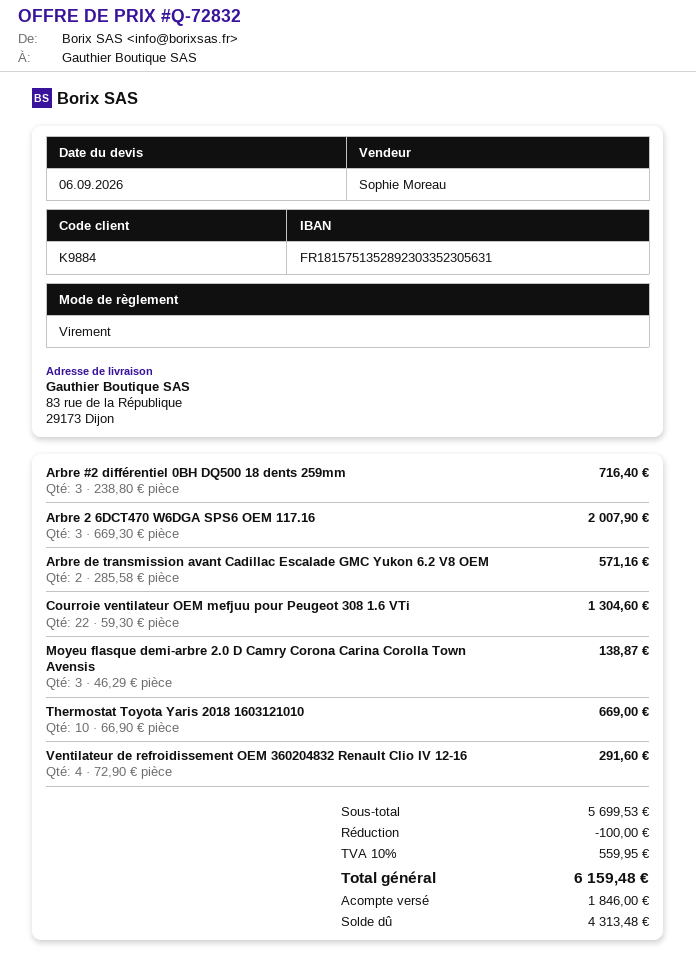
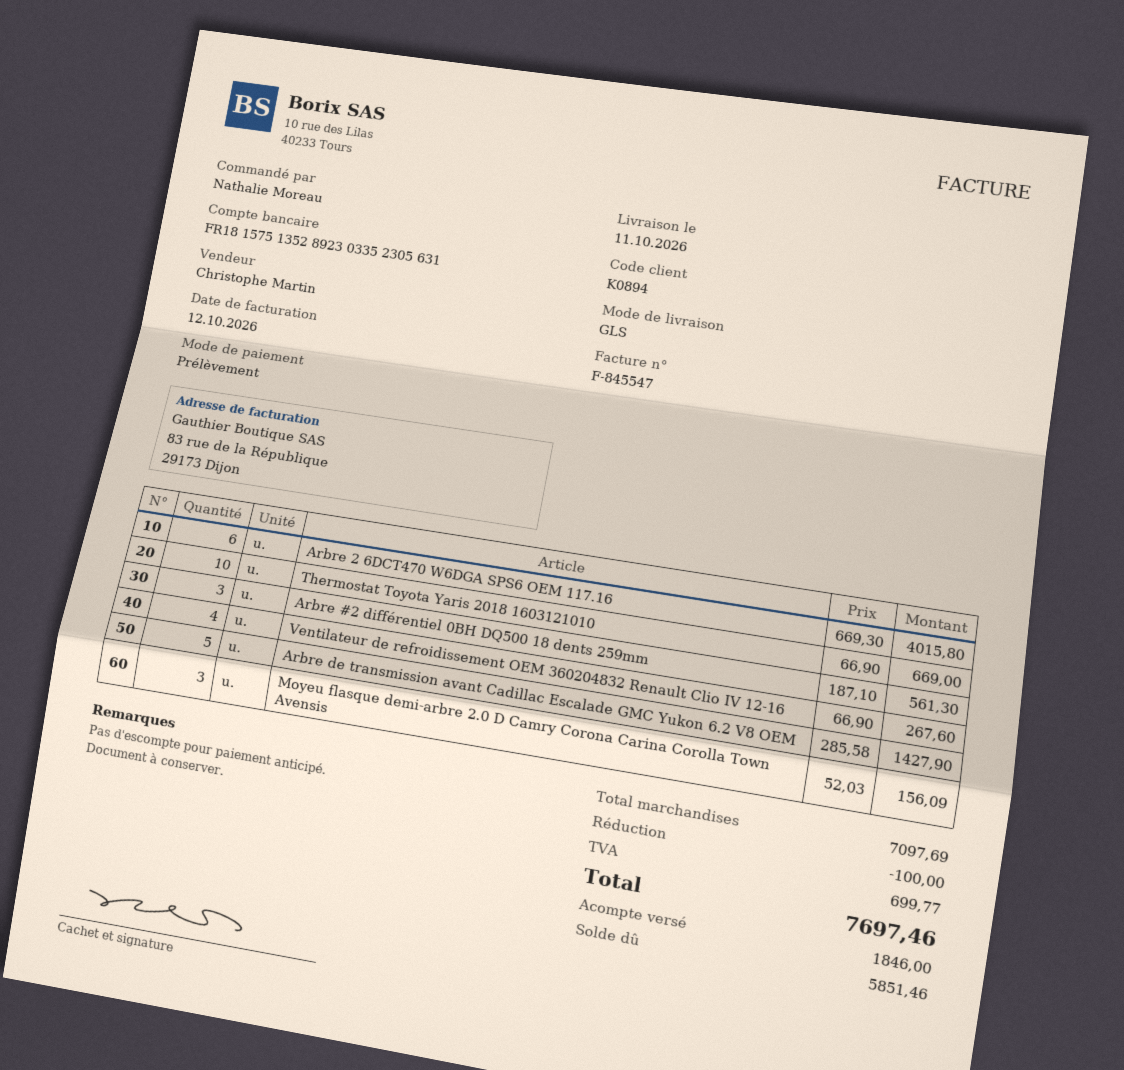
customer number: K9884 -> K0894
sales rep: Sophie Moreau -> Christophe Martin
payment method: bank transfer -> direct debit
Arbre #2 différentiel 0BH DQ500 18 dents 259mm: 3 x 238.80 = 716.40 -> 3 x 187.10 = 561.30
Arbre 2 6DCT470 W6DGA SPS6 OEM 117.16: 3 x 669.30 = 2007.90 -> 6 x 669.30 = 4015.80
Arbre de transmission avant Cadillac Escalade GMC Yukon 6.2 V8 OEM: 2 x 285.58 = 571.16 -> 5 x 285.58 = 1427.90
Courroie ventilateur OEM mefjuu pour Peugeot 308 1.6 VTi: 22 x 59.30 = 1304.60 -> none
Moyeu flasque demi-arbre 2.0 D Camry Corona Carina Corolla Town Avensis: 3 x 46.29 = 138.87 -> 3 x 52.03 = 156.09
Ventilateur de refroidissement OEM 360204832 Renault Clio IV 12-16: 4 x 72.90 = 291.60 -> 4 x 66.90 = 267.60
subtotal: 5699.53 -> 7097.69
tax: 559.95 -> 699.77
total: 6159.48 -> 7697.46
balance: 4313.48 -> 5851.46

